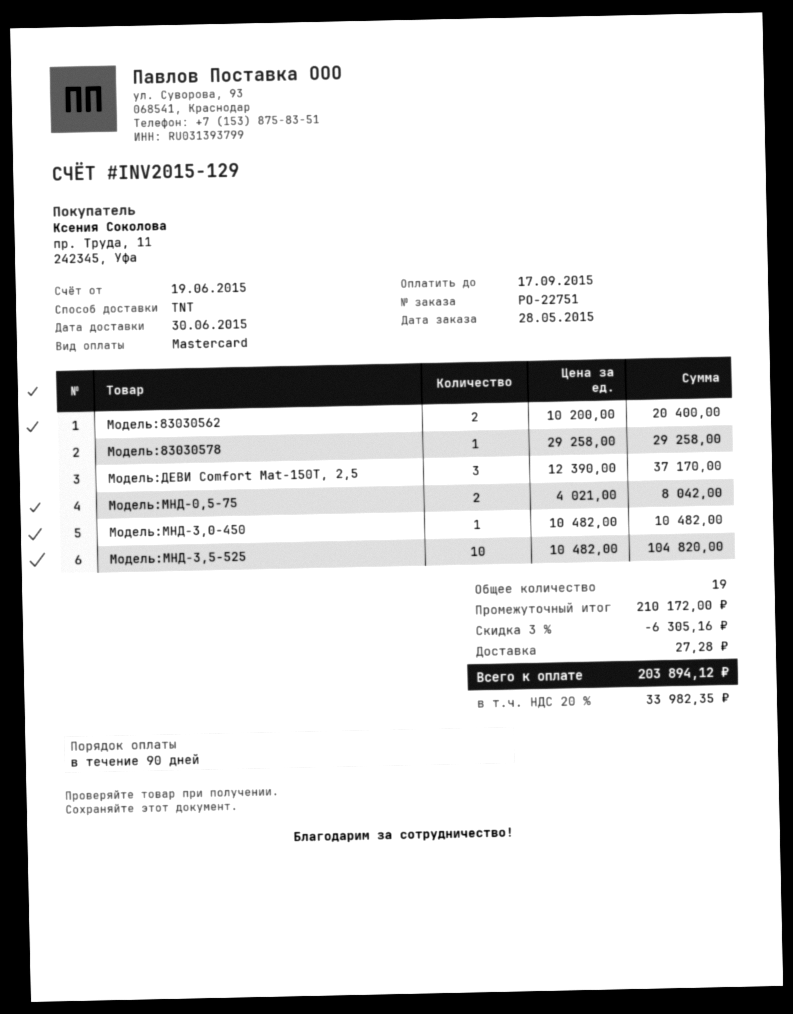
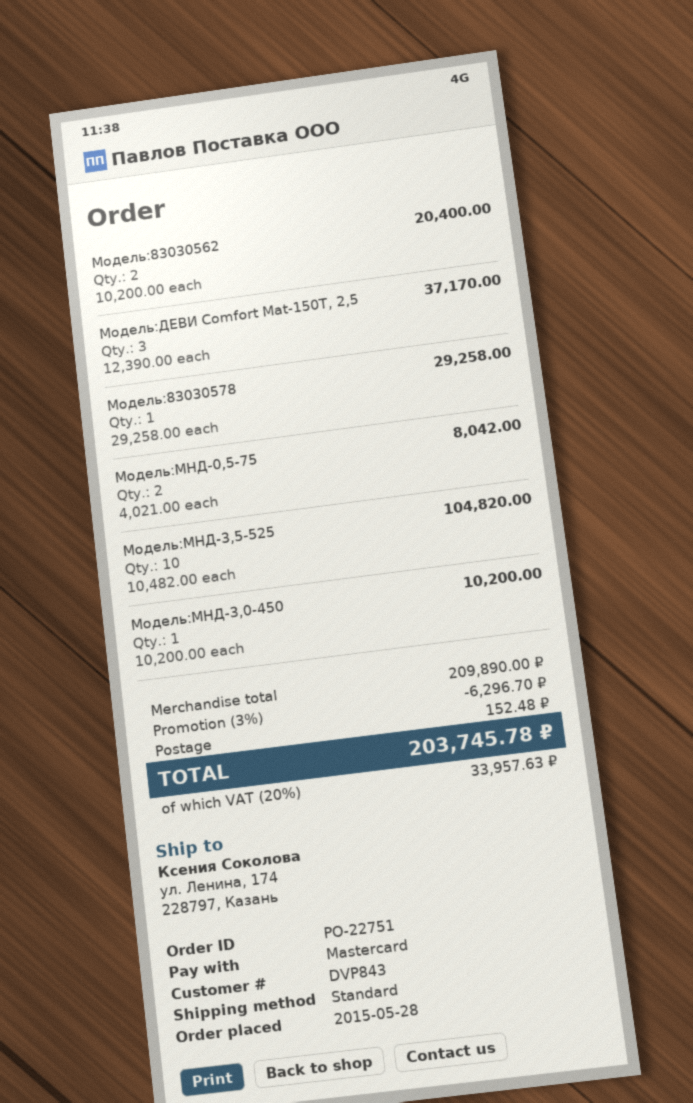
shipping method: TNT -> standard
Модель:МНД-3,0-450: 1 x 10482.00 = 10482.00 -> 1 x 10200.00 = 10200.00
subtotal: 210172.00 -> 209890.00
discount: 3% = 6305.16 -> 3% = 6296.70
shipping: 27.28 -> 152.48
tax: 20% = 33982.35 -> 20% = 33957.63
total: 203894.12 -> 203745.78

